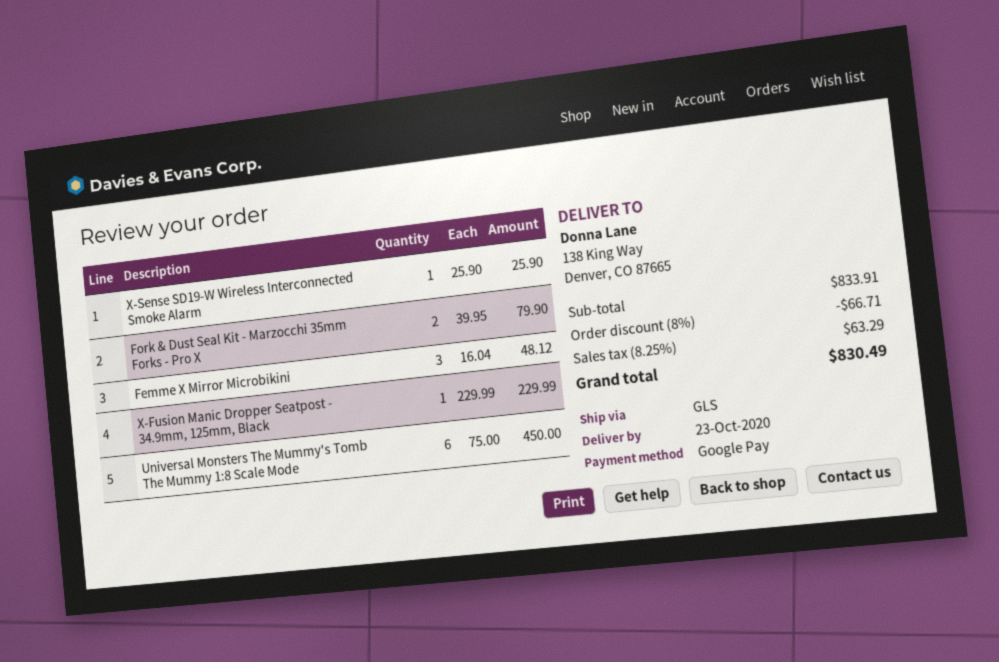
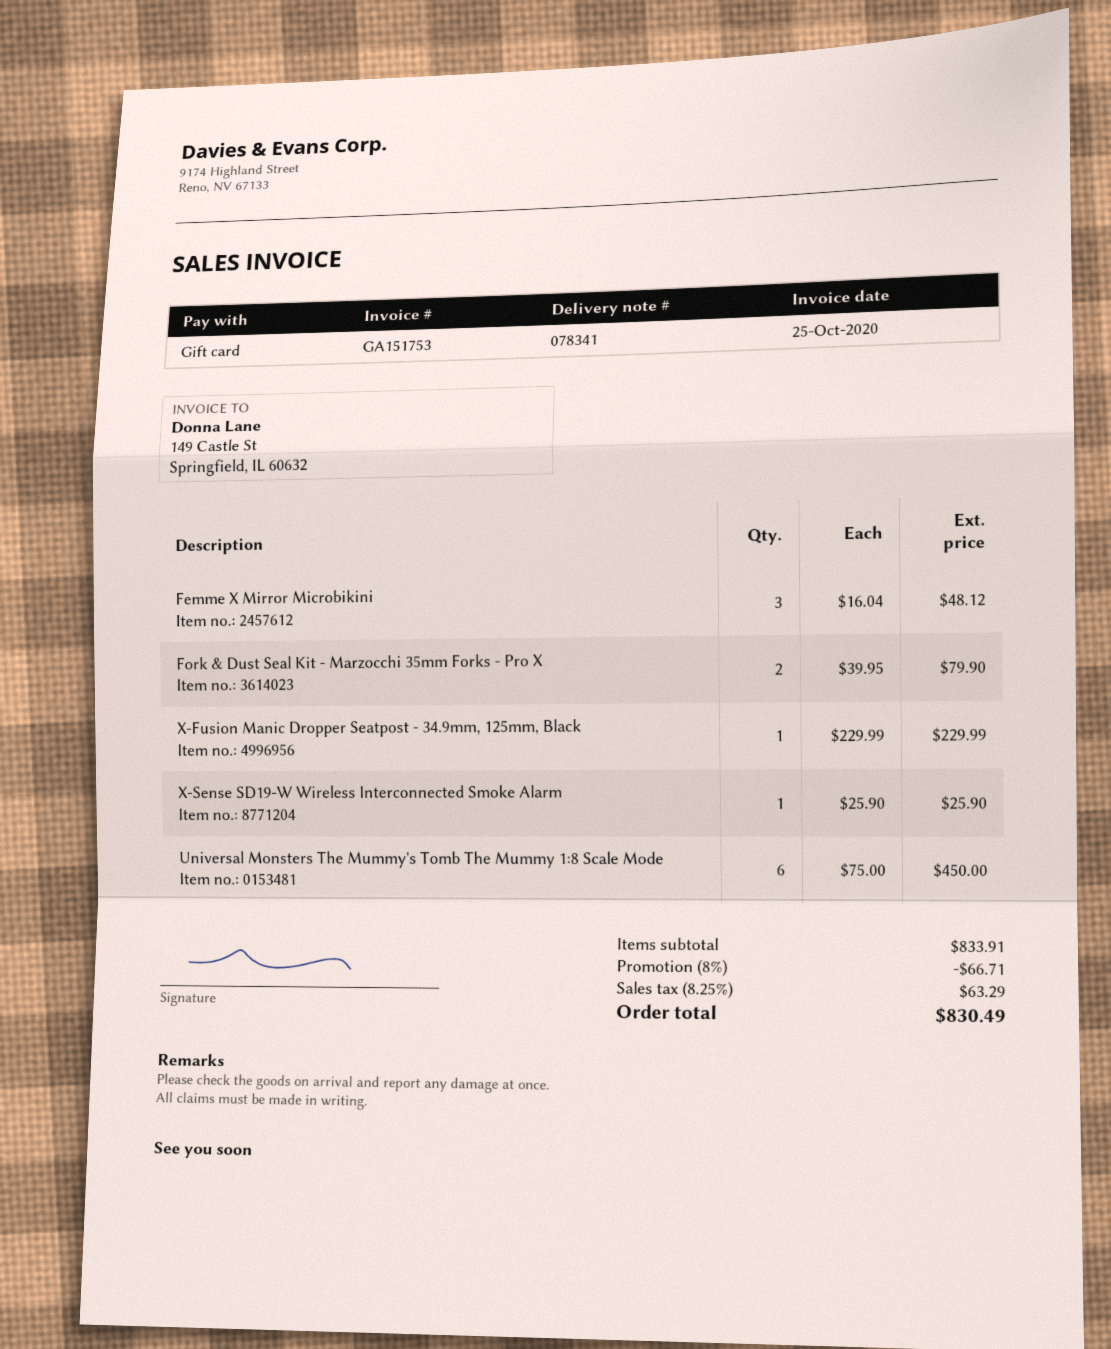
payment method: Google Pay -> gift card

